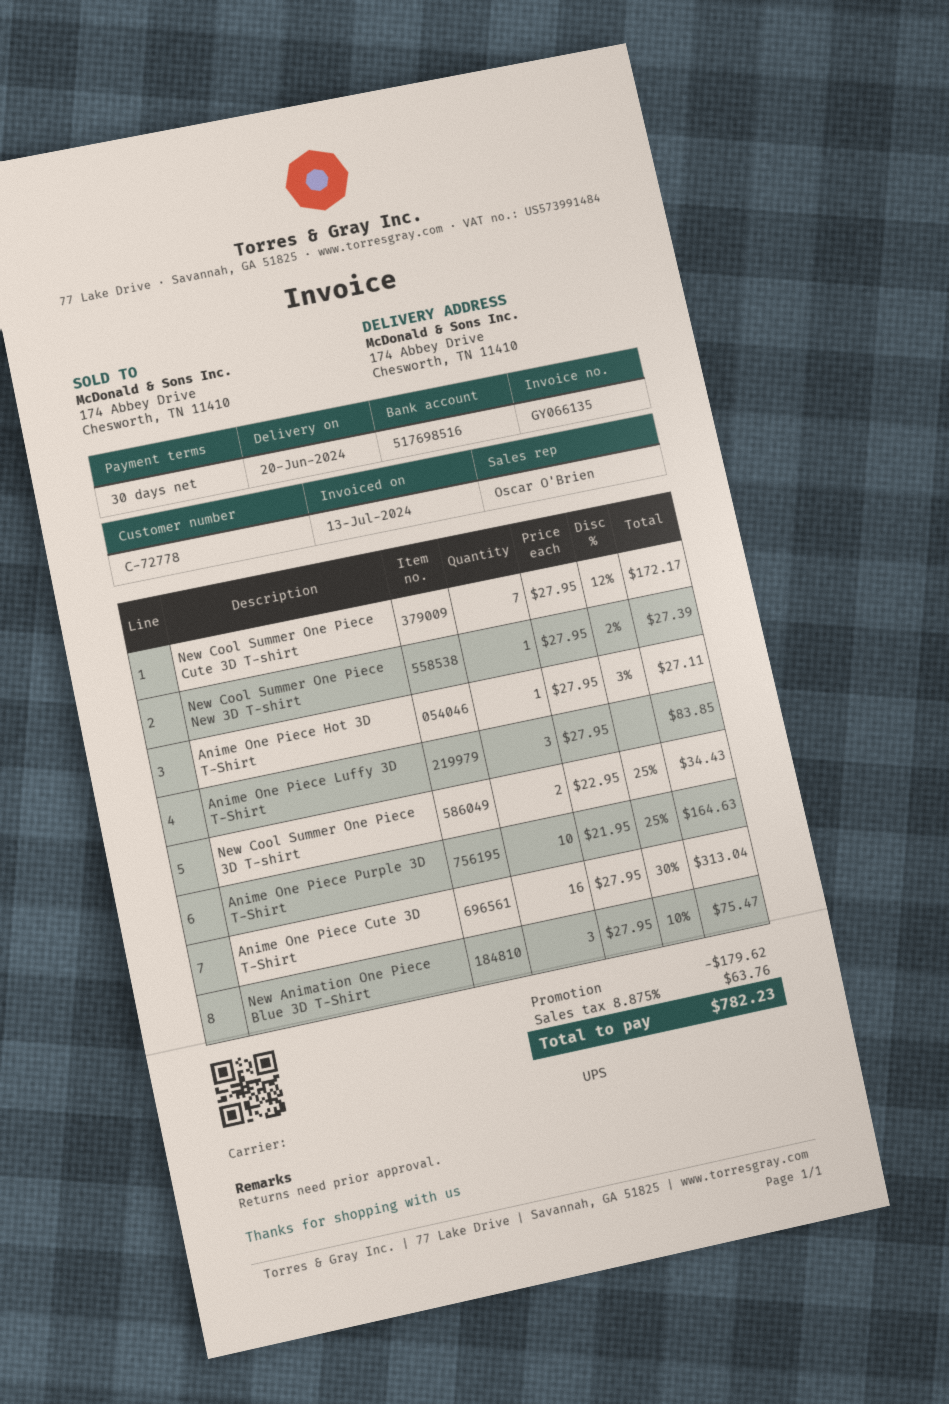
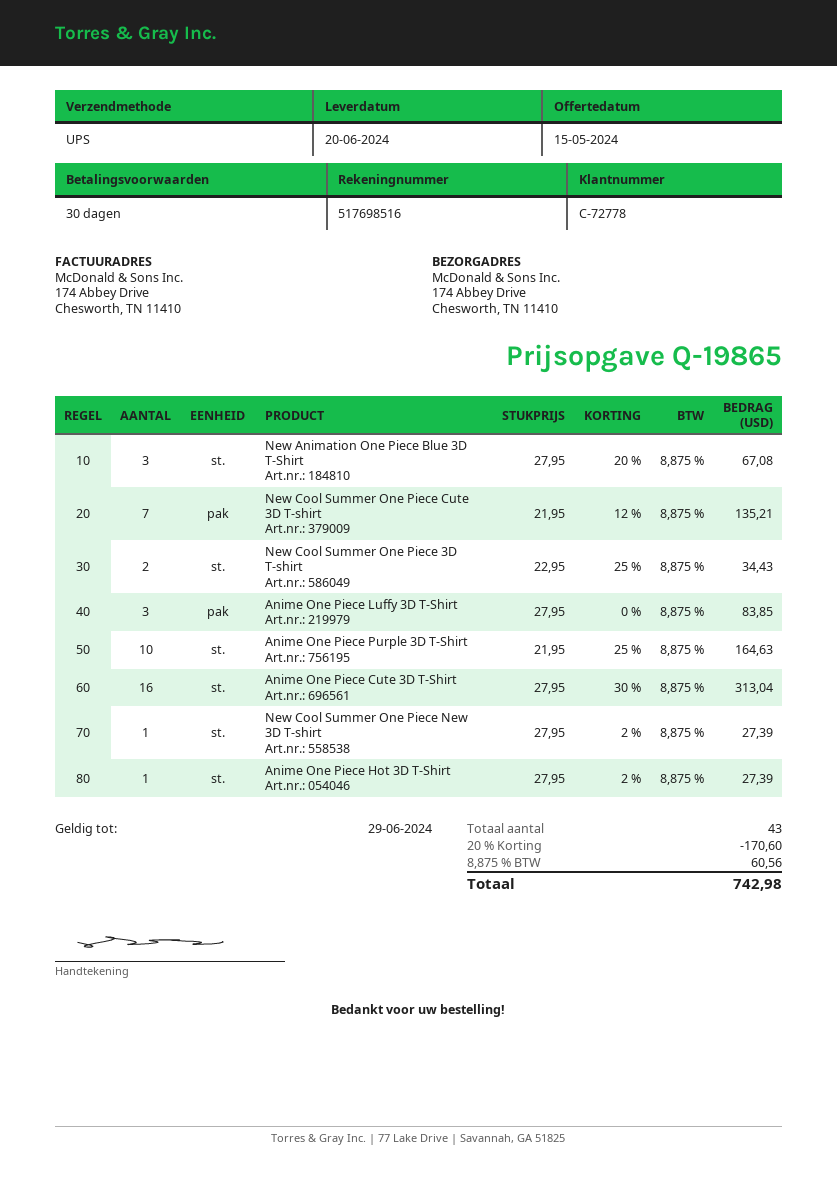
New Cool Summer One Piece Cute 3D T-shirt: 7 x 27.95 - 12% = 172.17 -> 7 x 21.95 - 12% = 135.21
Anime One Piece Hot 3D T-Shirt: 1 x 27.95 - 3% = 27.11 -> 1 x 27.95 - 2% = 27.39
New Animation One Piece Blue 3D T-Shirt: 3 x 27.95 - 10% = 75.47 -> 3 x 27.95 - 20% = 67.08
discount: 179.62 -> 170.60
tax: 8.875% = 63.76 -> 8.875% = 60.56
total: 782.23 -> 742.98

